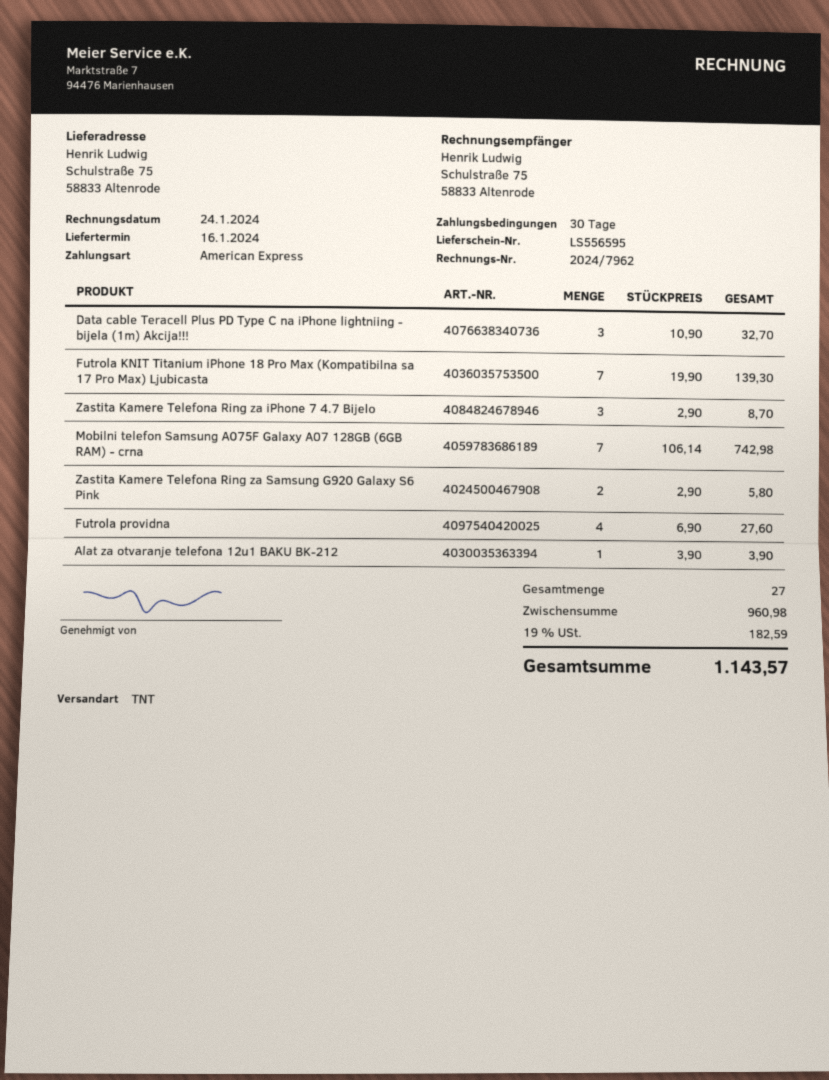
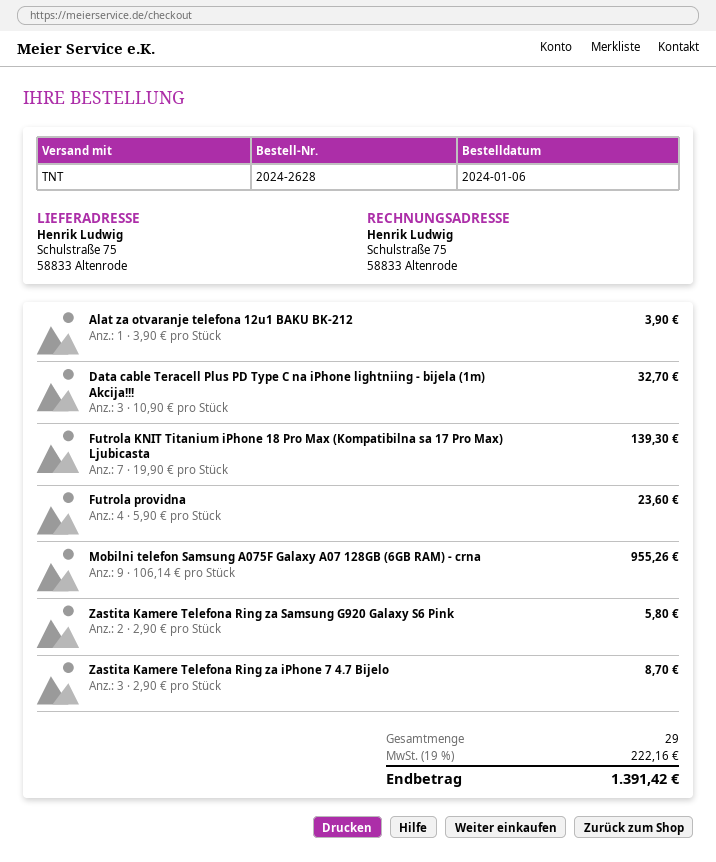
Mobilni telefon Samsung A075F Galaxy A07 128GB (6GB RAM) - crna: 7 x 106.14 = 742.98 -> 9 x 106.14 = 955.26
Futrola providna: 4 x 6.90 = 27.60 -> 4 x 5.90 = 23.60
total quantity: 27 -> 29
tax: 19% = 182.59 -> 19% = 222.16
total: 1143.57 -> 1391.42

